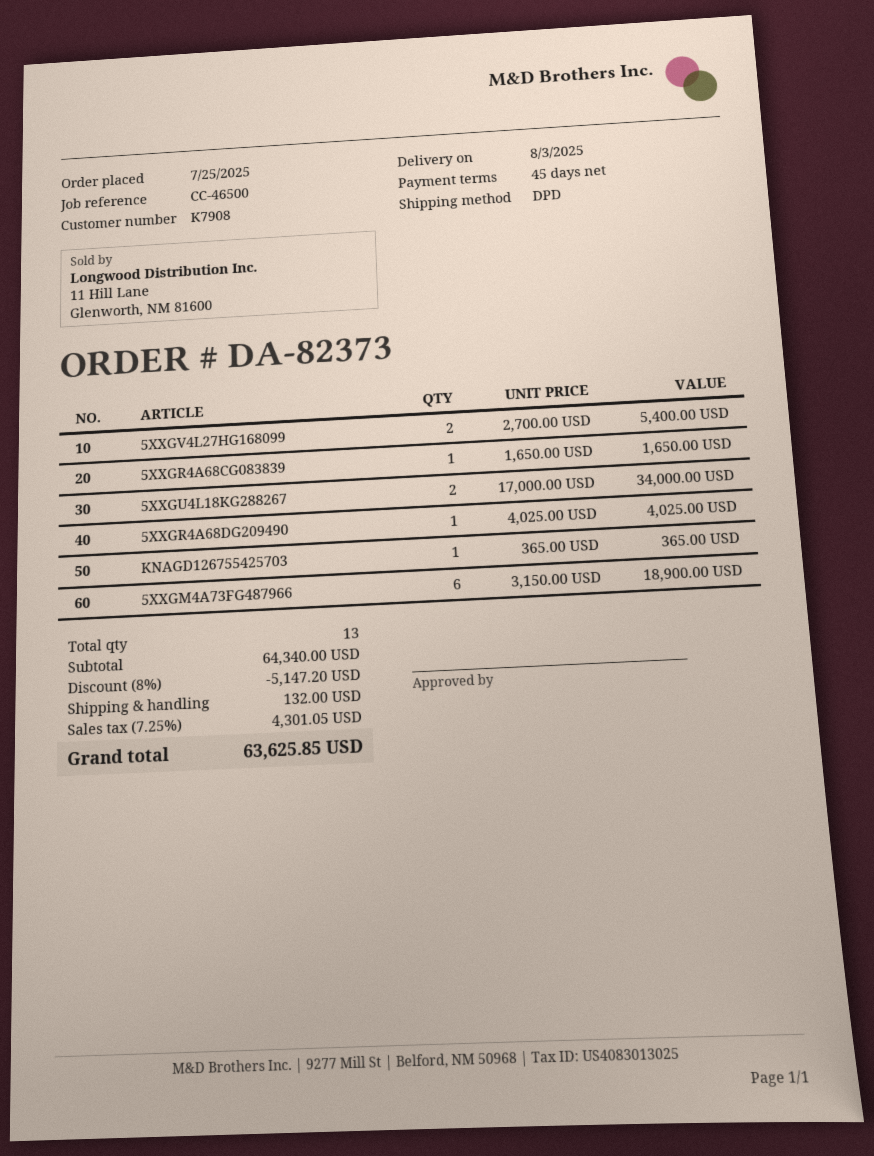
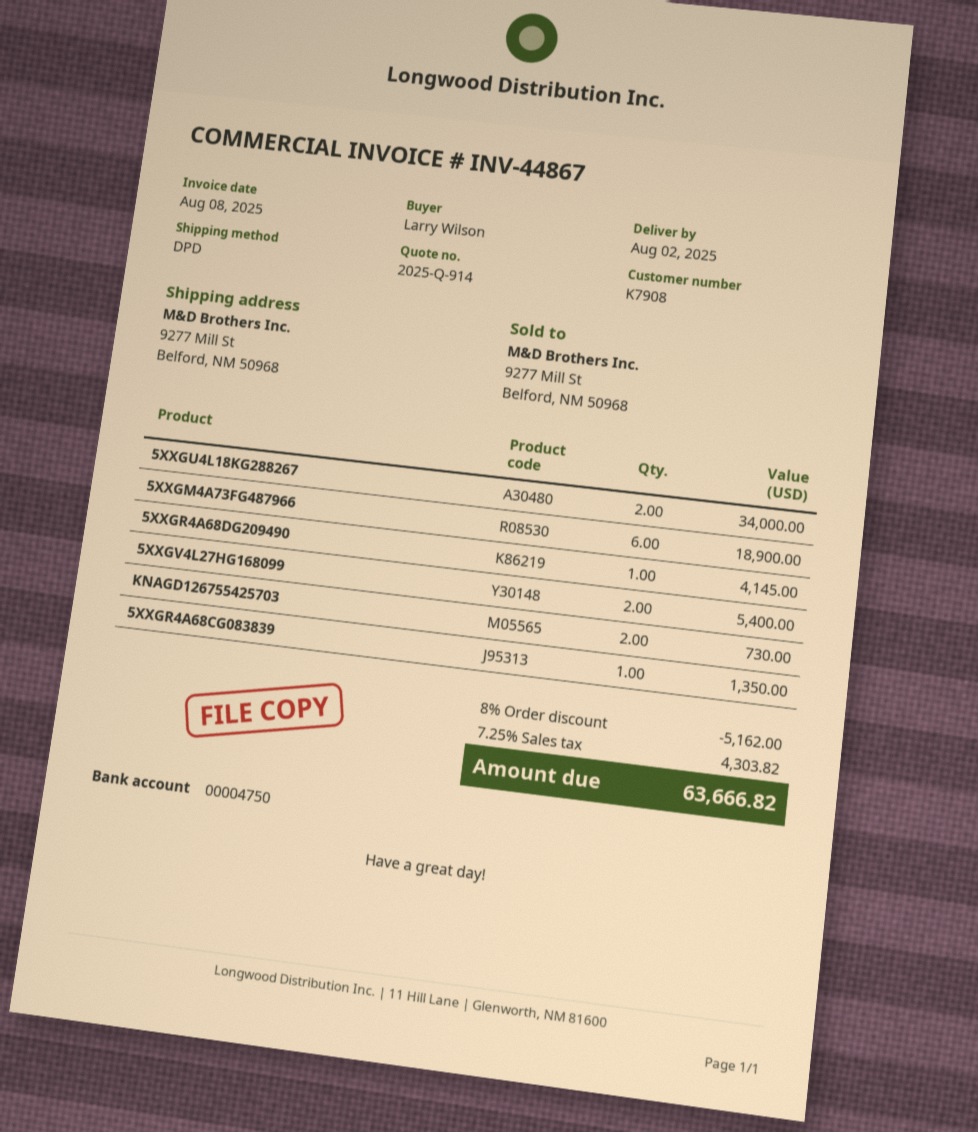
delivery date: 2025-08-03 -> 2025-08-02
5XXGR4A68CG083839: 1 for 1650.00 -> 1 for 1350.00
5XXGR4A68DG209490: 1 for 4025.00 -> 1 for 4145.00
KNAGD126755425703: 1 for 365.00 -> 2 for 730.00
discount: 8% = 5147.20 -> 8% = 5162.00
shipping: 132.00 -> none
tax: 7.25% = 4301.05 -> 7.25% = 4303.82
total: 63625.85 -> 63666.82

